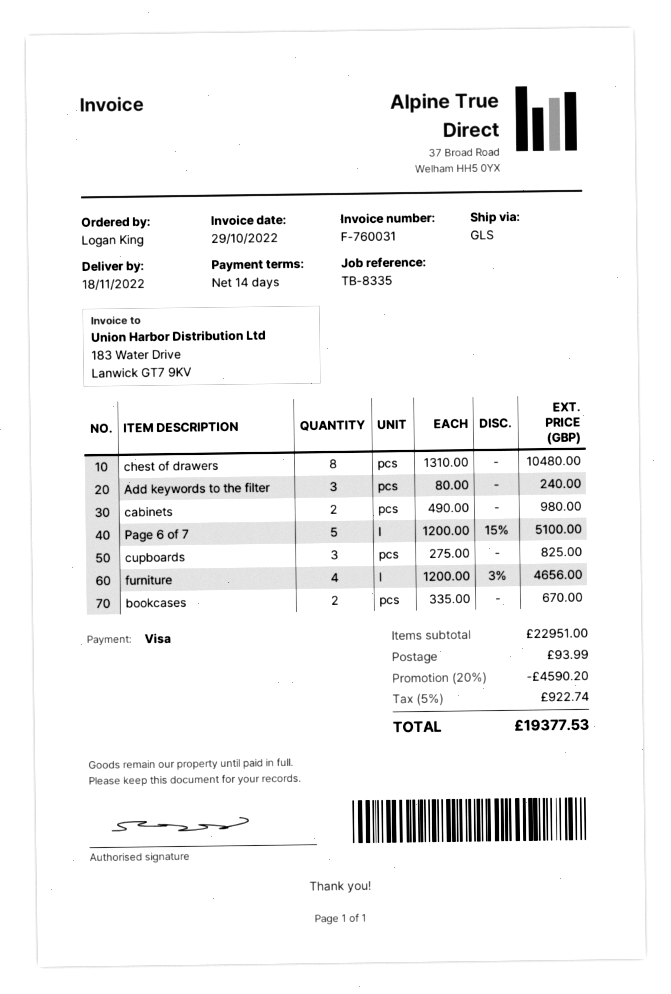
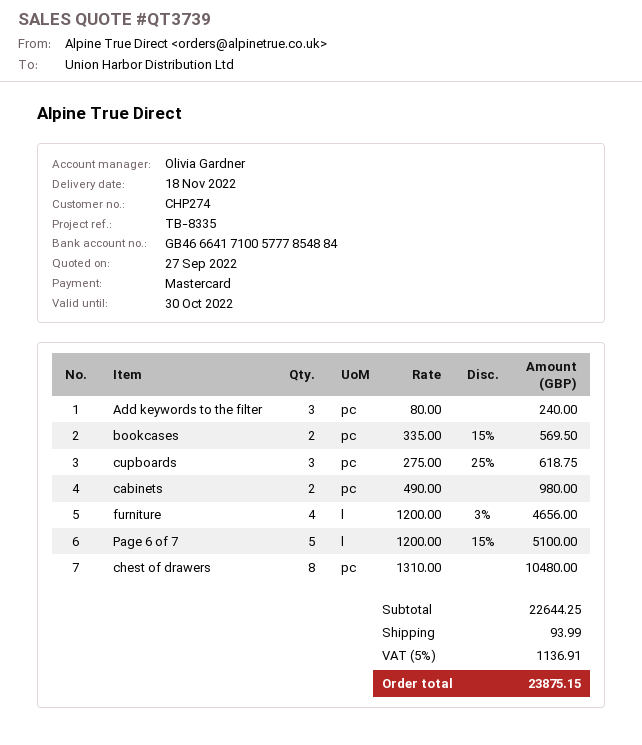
payment method: Visa -> Mastercard
cupboards: 3 x 275.00 = 825.00 -> 3 x 275.00 - 25% = 618.75
bookcases: 2 x 335.00 = 670.00 -> 2 x 335.00 - 15% = 569.50
subtotal: 22951.00 -> 22644.25
discount: 20% = 4590.20 -> none
tax: 5% = 922.74 -> 5% = 1136.91
total: 19377.53 -> 23875.15

